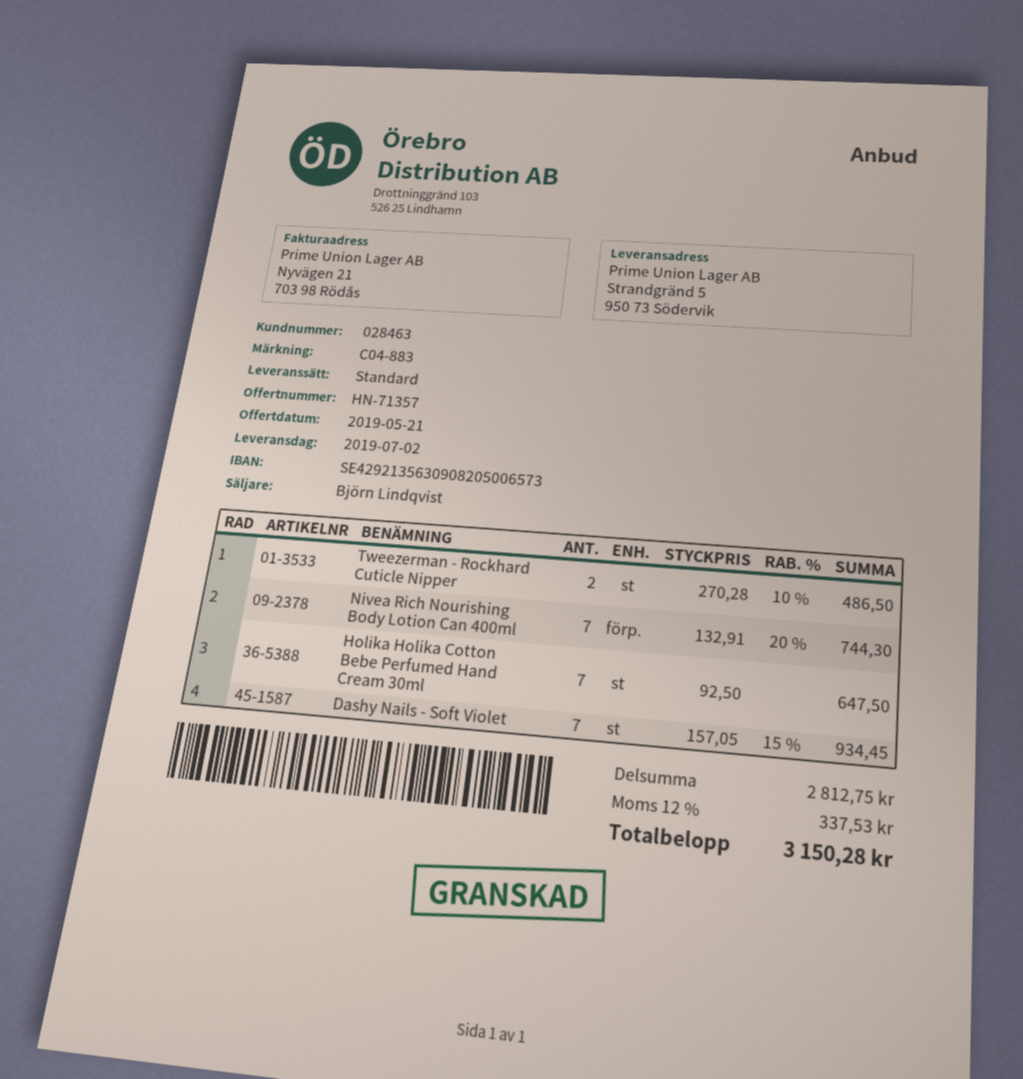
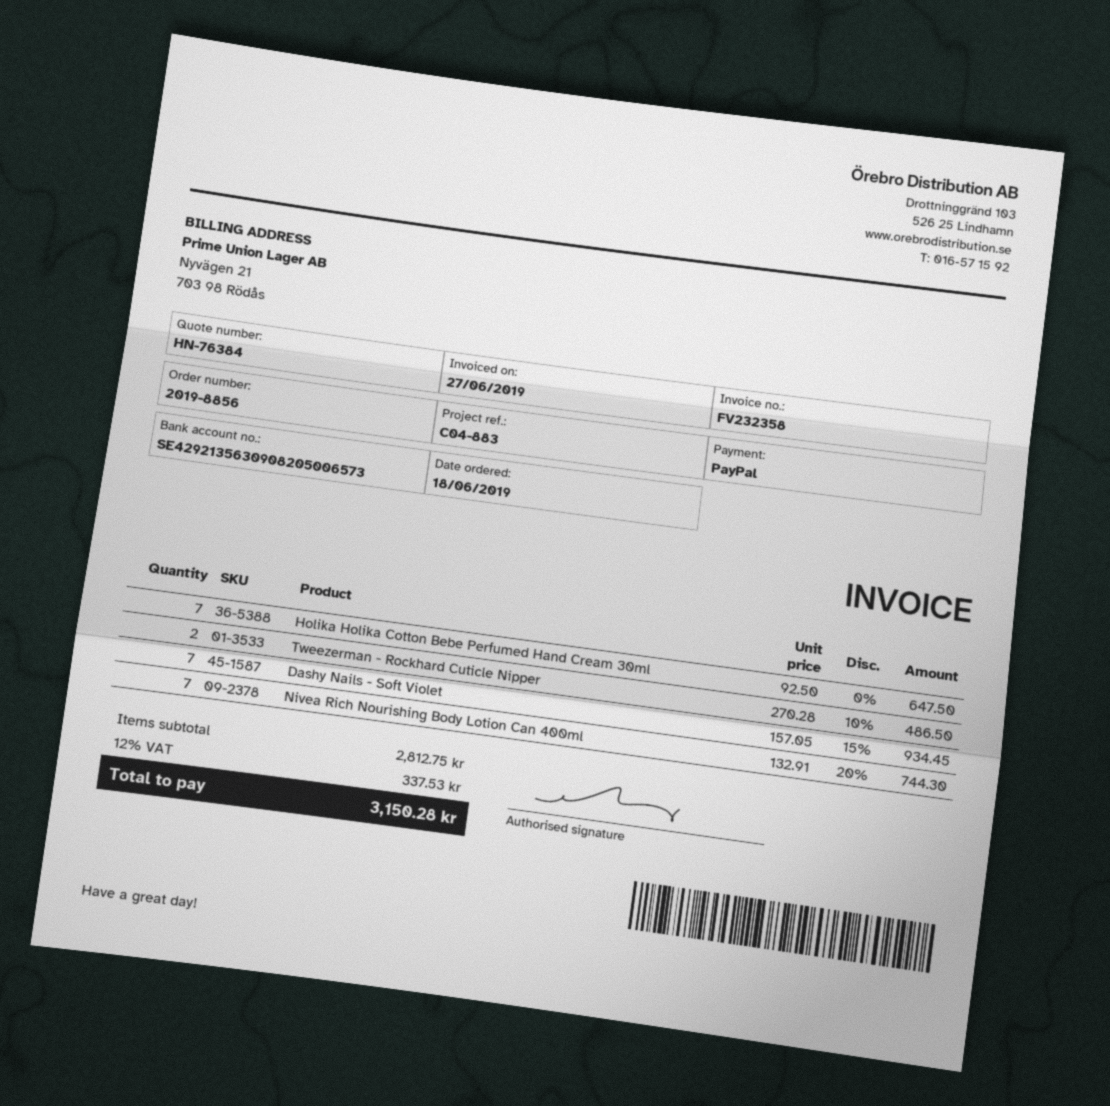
quote number: HN-71357 -> HN-76384

